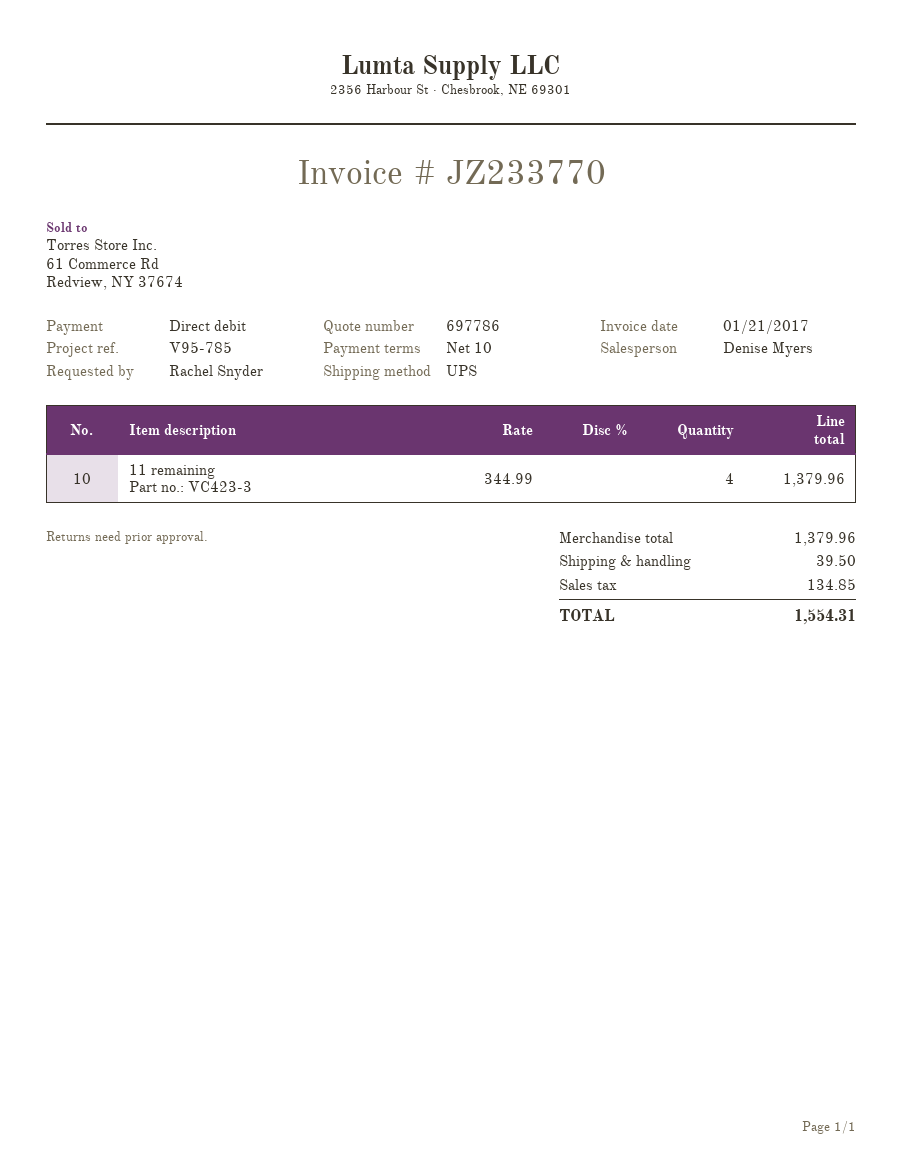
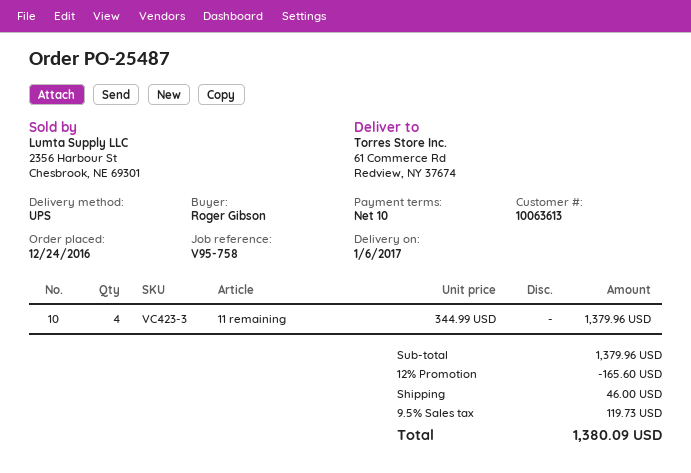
reference: V95-785 -> V95-758
ordered by: Rachel Snyder -> Roger Gibson
discount: none -> 12% = 165.60
shipping: 39.50 -> 46.00
tax: 134.85 -> 119.73
total: 1554.31 -> 1380.09

